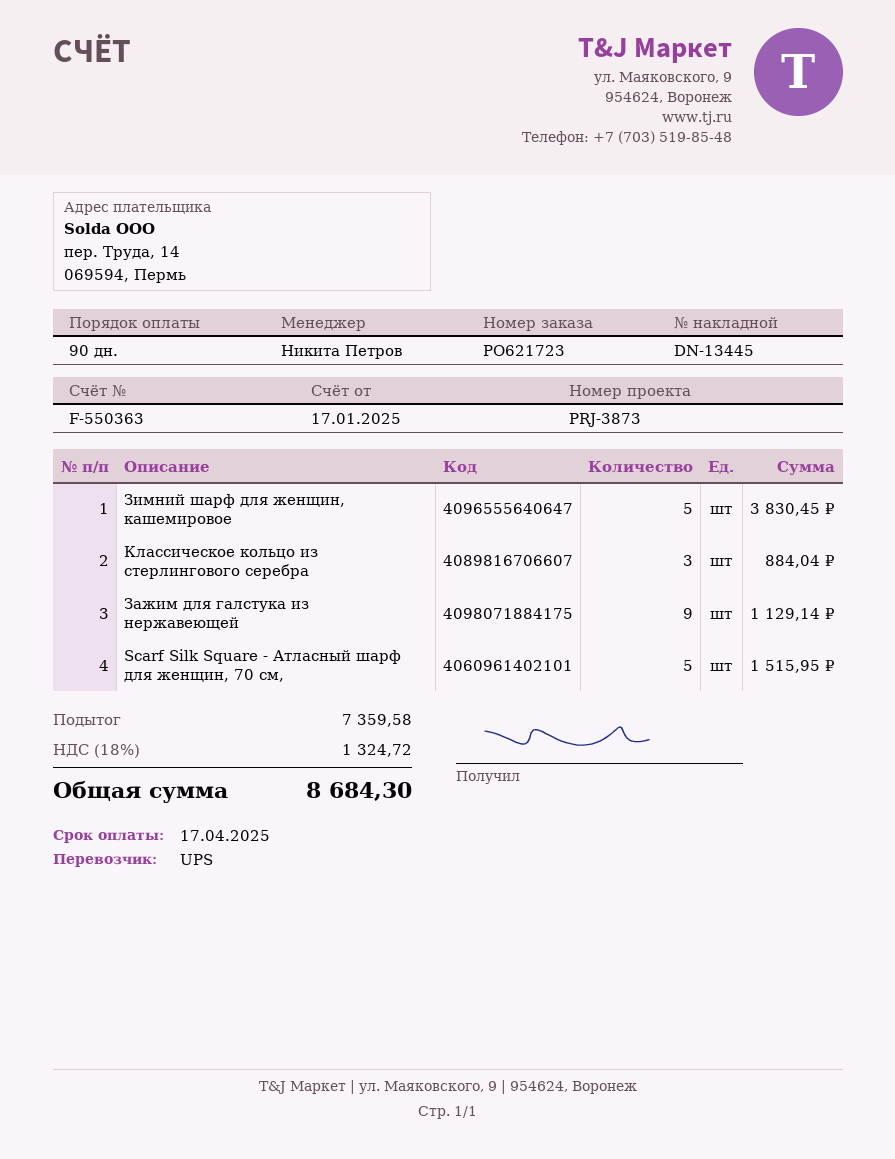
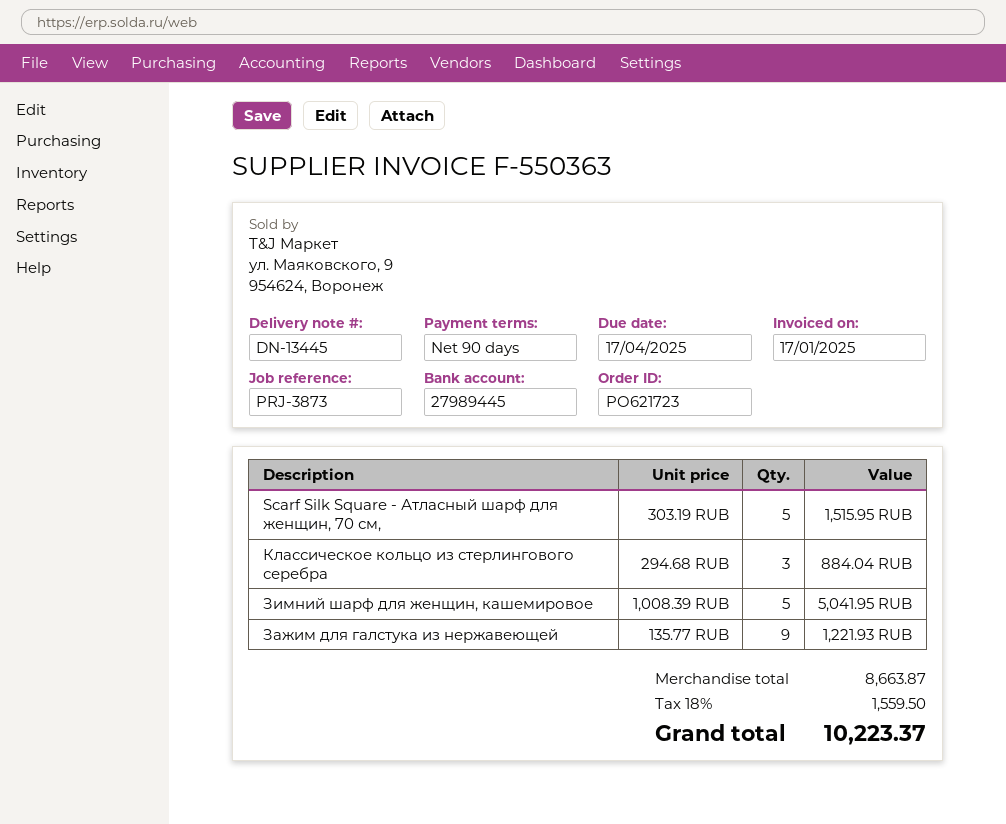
Зимний шарф для женщин, кашемировое: 5 for 3830.45 -> 5 for 5041.95
Зажим для галстука из нержавеющей: 9 for 1129.14 -> 9 for 1221.93
subtotal: 7359.58 -> 8663.87
tax: 18% = 1324.72 -> 18% = 1559.50
total: 8684.30 -> 10223.37

